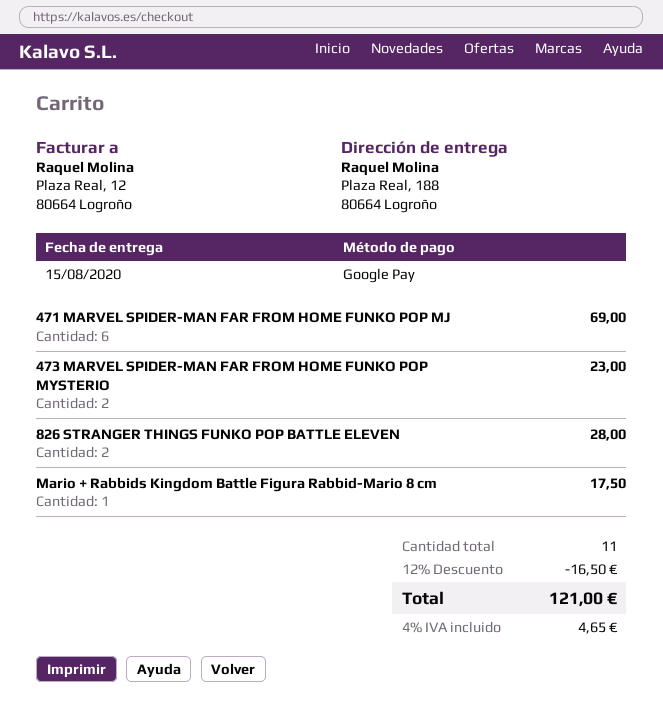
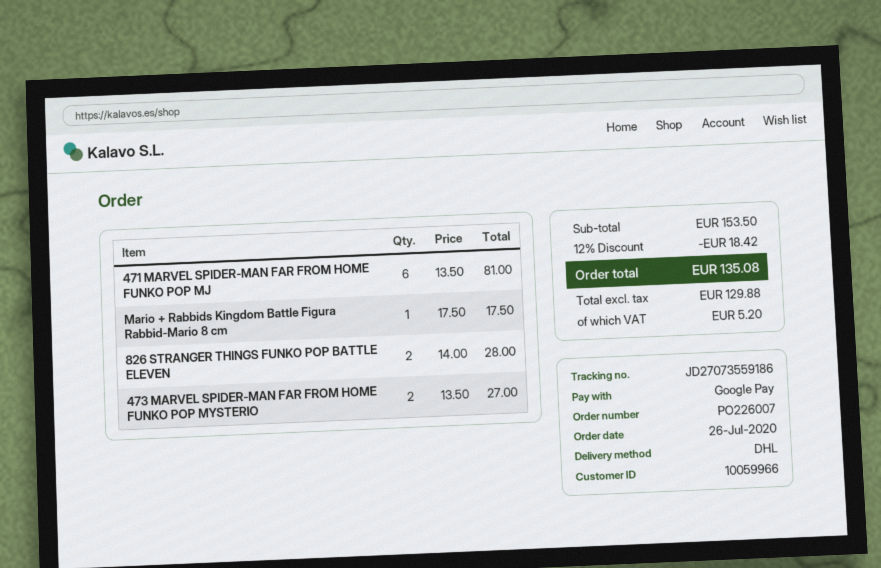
471 MARVEL SPIDER-MAN FAR FROM HOME FUNKO POP MJ: 6 for 69.00 -> 6 for 81.00
473 MARVEL SPIDER-MAN FAR FROM HOME FUNKO POP MYSTERIO: 2 for 23.00 -> 2 for 27.00
discount: 12% = 16.50 -> 12% = 18.42
tax: 4.65 -> 5.20
total: 121.00 -> 135.08

